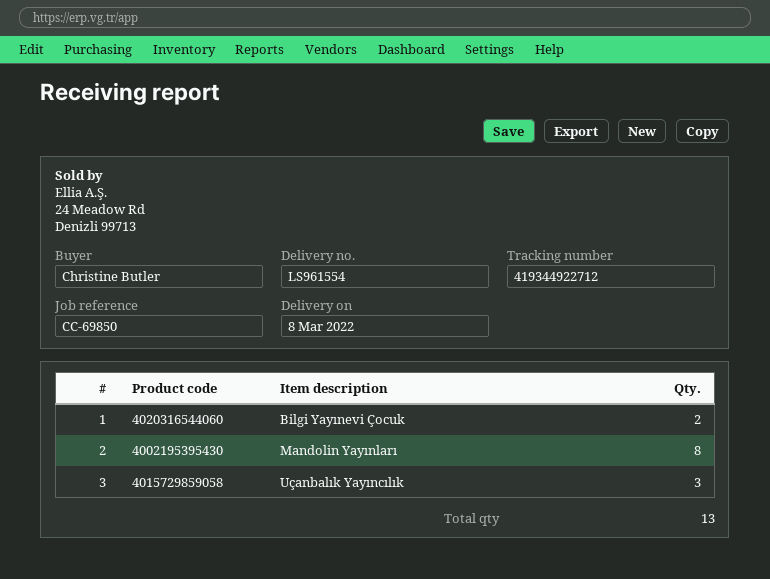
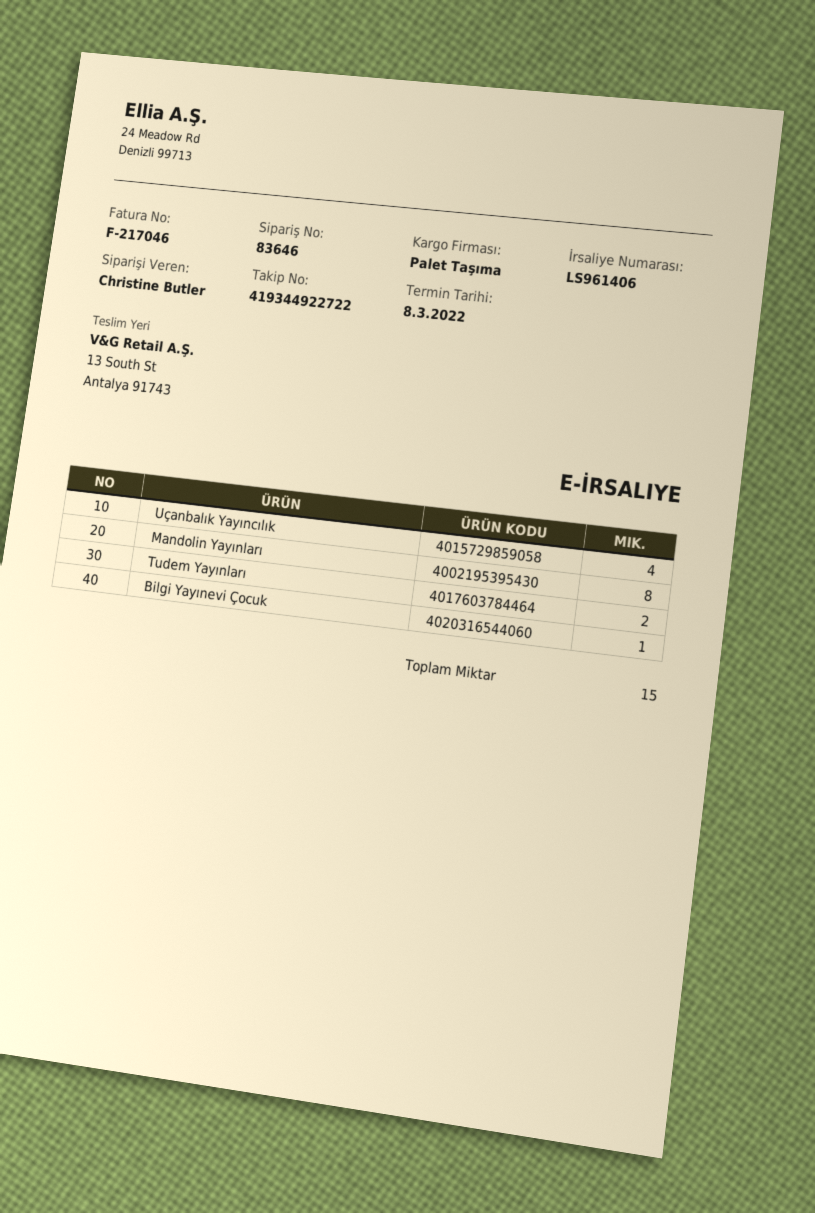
delivery note number: LS961554 -> LS961406
tracking number: 419344922712 -> 419344922722
Bilgi Yayınevi Çocuk: 2 -> 1
Uçanbalık Yayıncılık: 3 -> 4
Tudem Yayınları: none -> 2
total quantity: 13 -> 15

